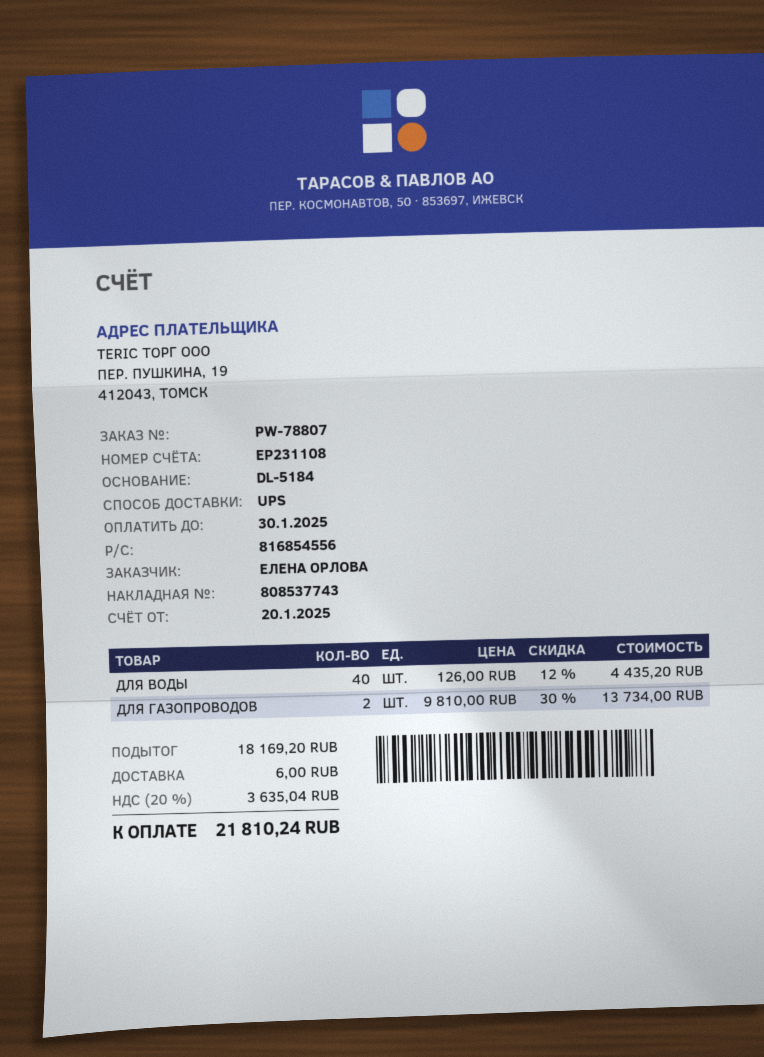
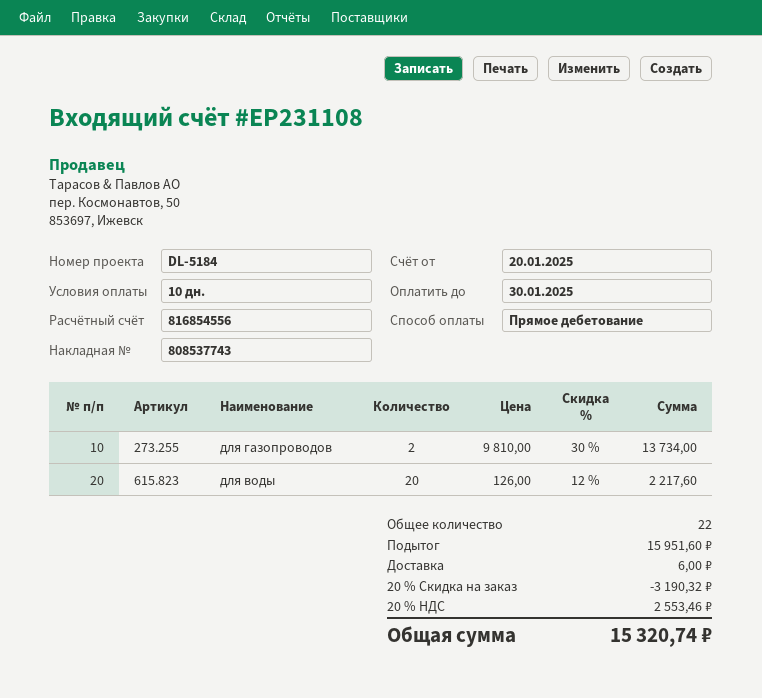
ДЛЯ ВОДЫ: 40 x 126.00 - 12% = 4435.20 -> 20 x 126.00 - 12% = 2217.60
subtotal: 18169.20 -> 15951.60
discount: none -> 20% = 3190.32
tax: 20% = 3635.04 -> 20% = 2553.46
total: 21810.24 -> 15320.74

